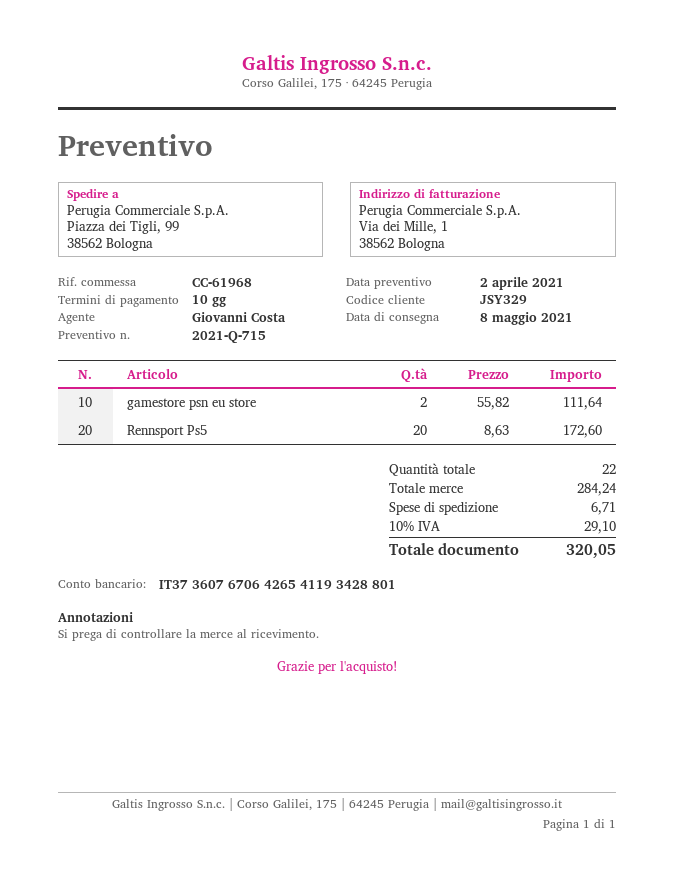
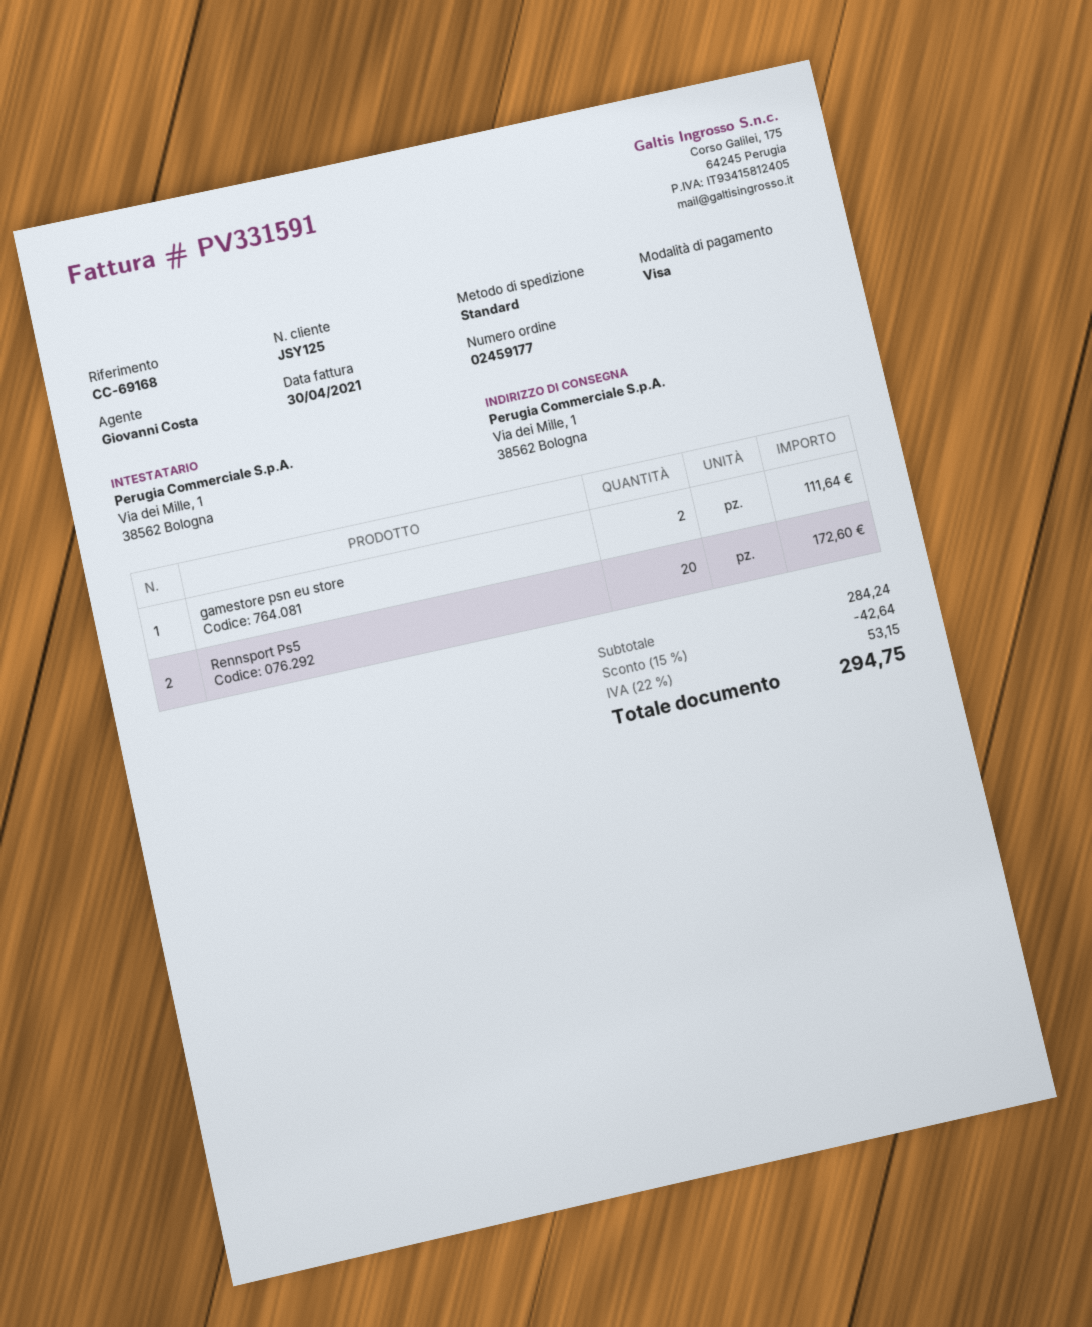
customer number: JSY329 -> JSY125
reference: CC-61968 -> CC-69168
ship to: Piazza dei Tigli, 99, 38562 Bologna -> Via dei Mille, 1, 38562 Bologna
discount: none -> 15% = 42.64
shipping: 6.71 -> none
tax: 10% = 29.10 -> 22% = 53.15
total: 320.05 -> 294.75

